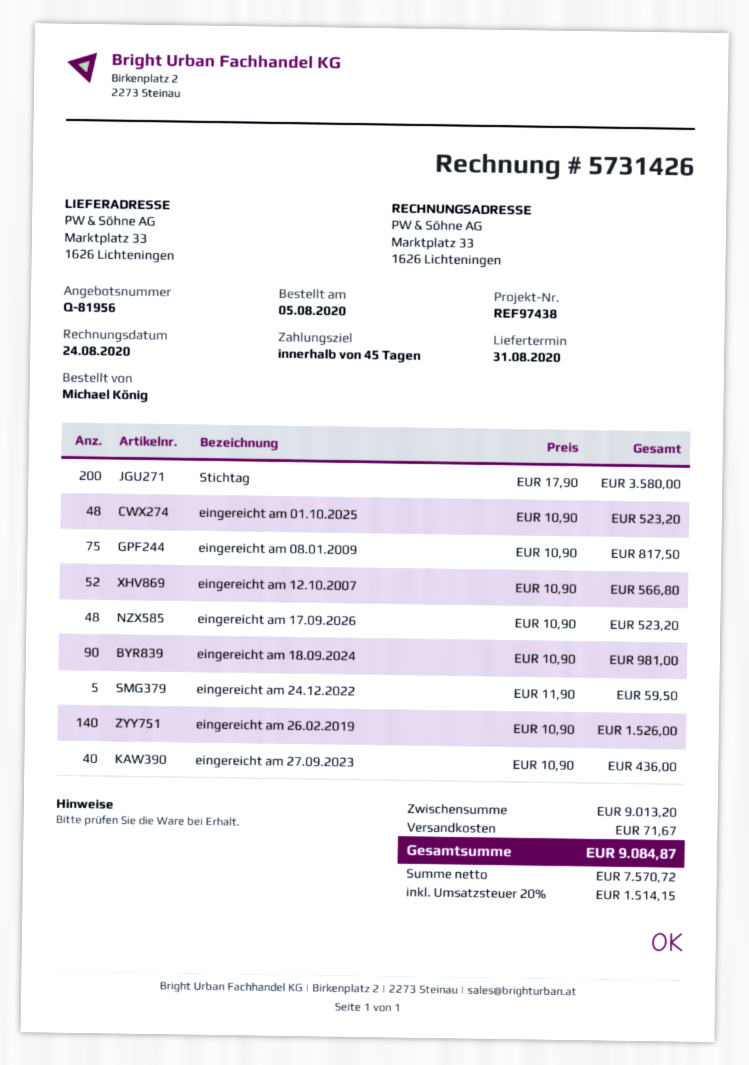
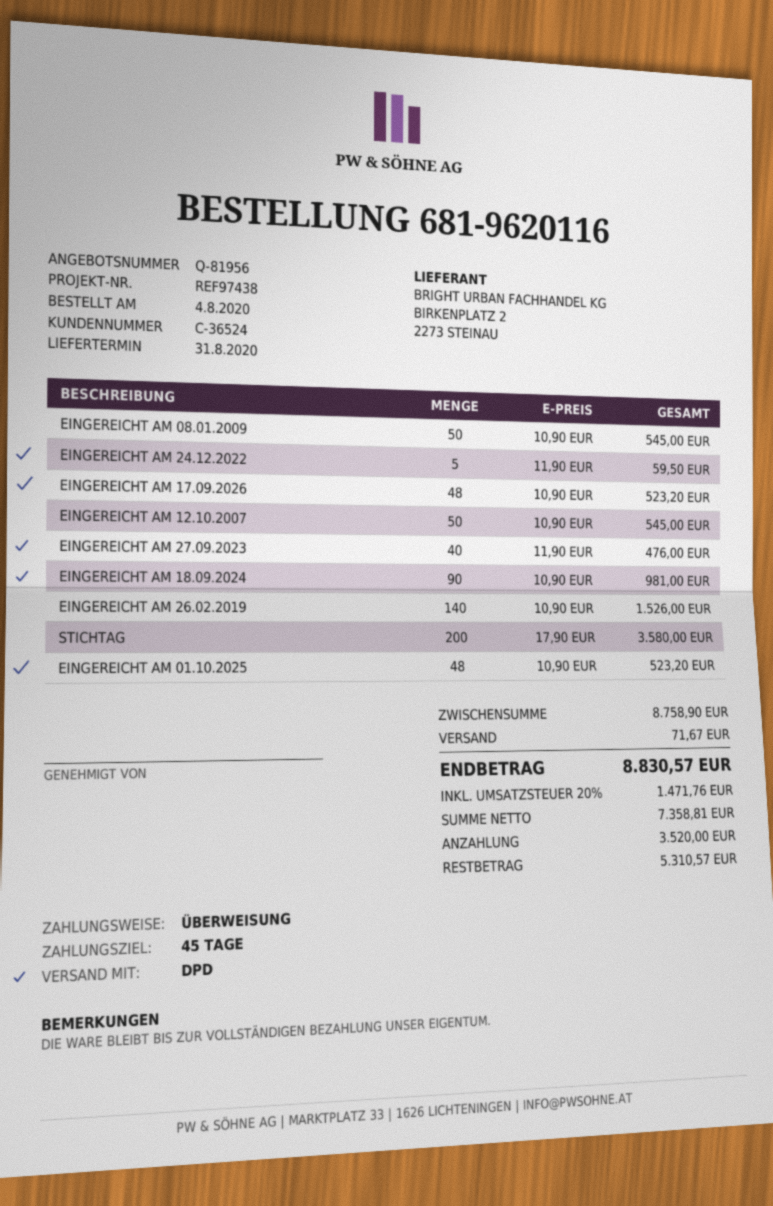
order date: 2020-08-05 -> 2020-08-04
eingereicht am 08.01.2009: 75 x 10.90 = 817.50 -> 50 x 10.90 = 545.00
eingereicht am 12.10.2007: 52 x 10.90 = 566.80 -> 50 x 10.90 = 545.00
eingereicht am 27.09.2023: 40 x 10.90 = 436.00 -> 40 x 11.90 = 476.00
subtotal: 9013.20 -> 8758.90
net: 7570.72 -> 7358.81
tax: 20% = 1514.15 -> 20% = 1471.76
total: 9084.87 -> 8830.57

